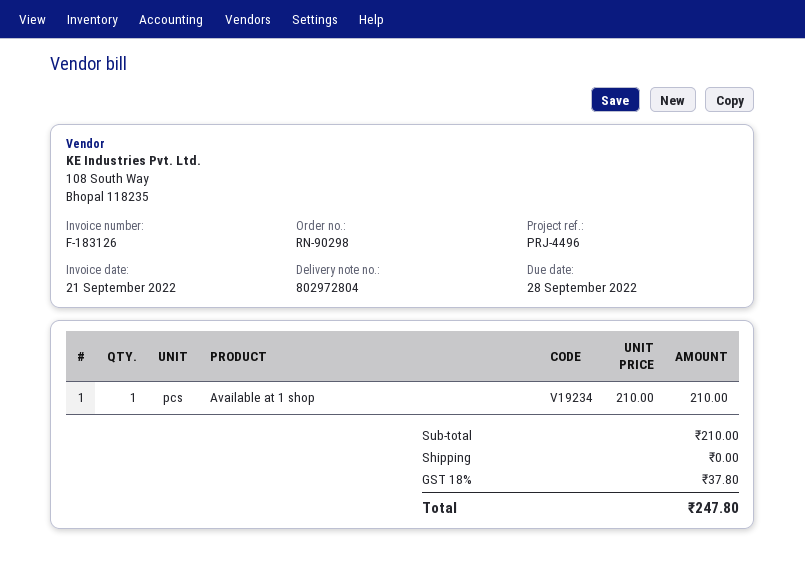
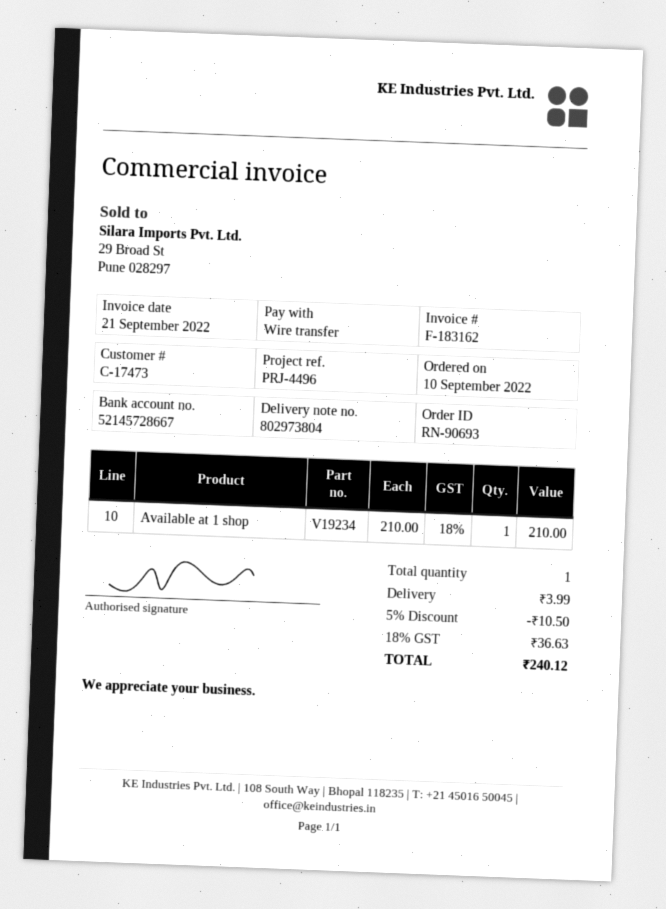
order number: RN-90298 -> RN-90693
delivery note number: 802972804 -> 802973804
invoice number: F-183126 -> F-183162
discount: none -> 5% = 10.50
shipping: 0.00 -> 3.99
tax: 18% = 37.80 -> 18% = 36.63
total: 247.80 -> 240.12

